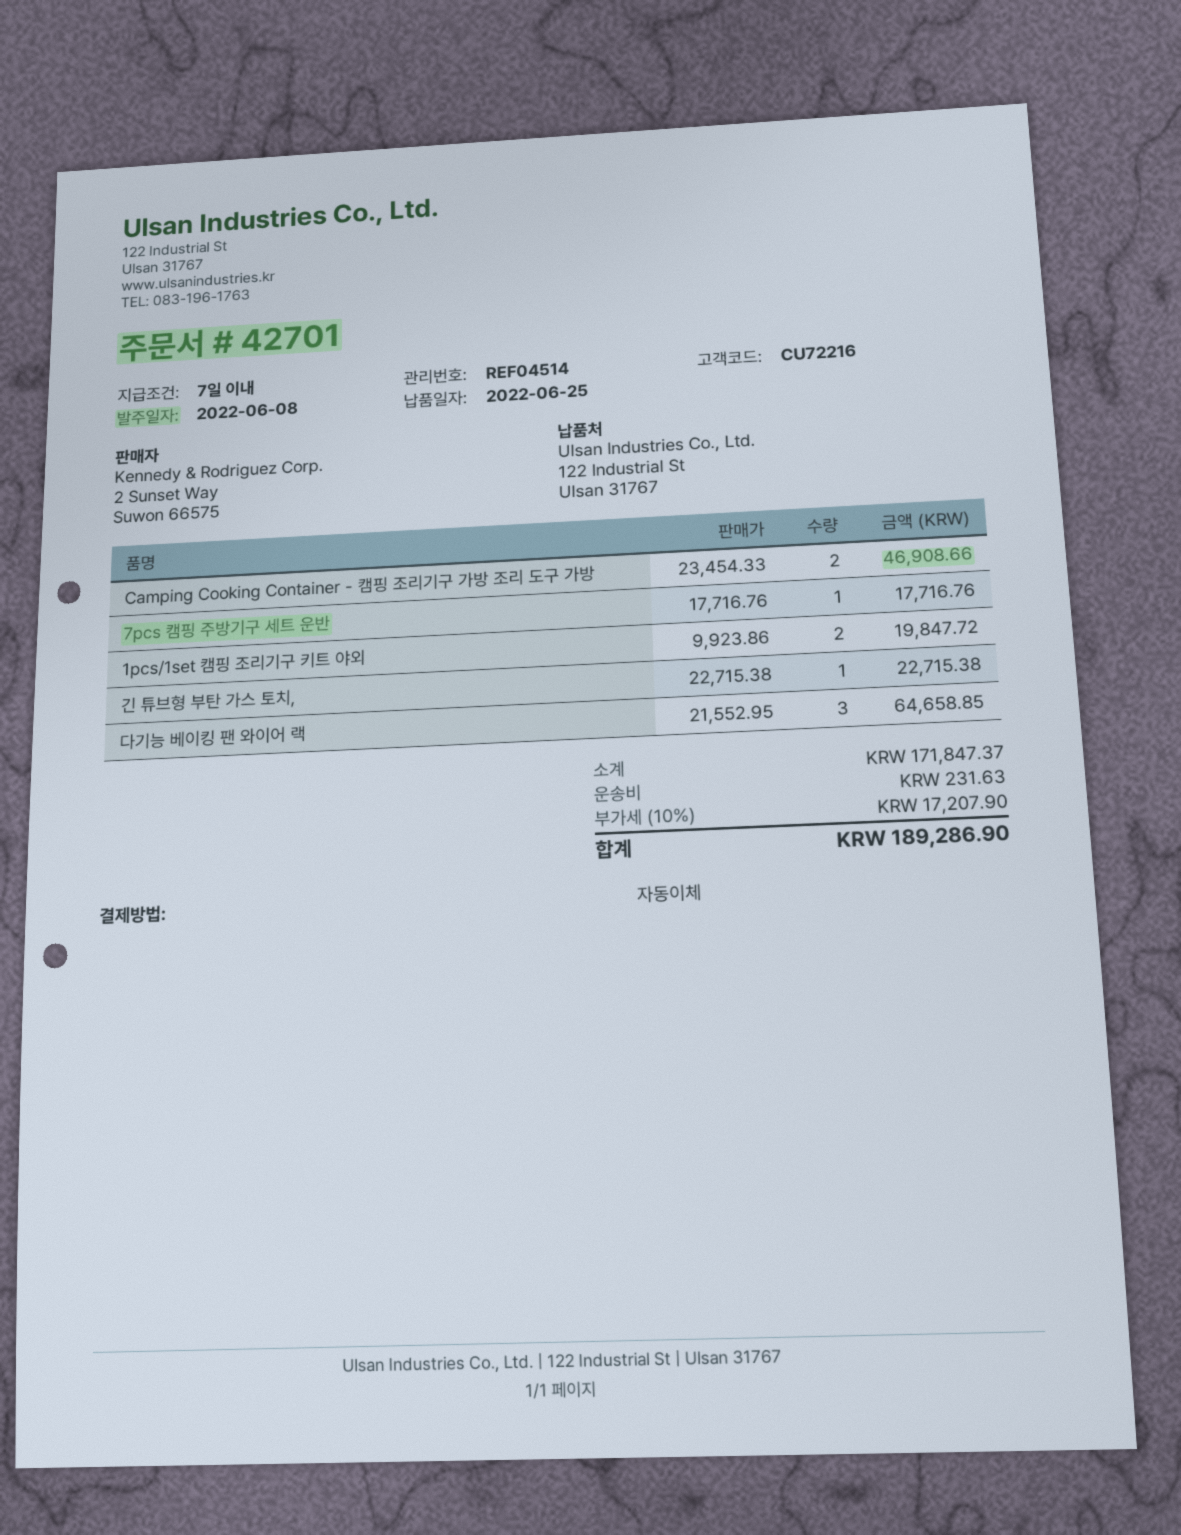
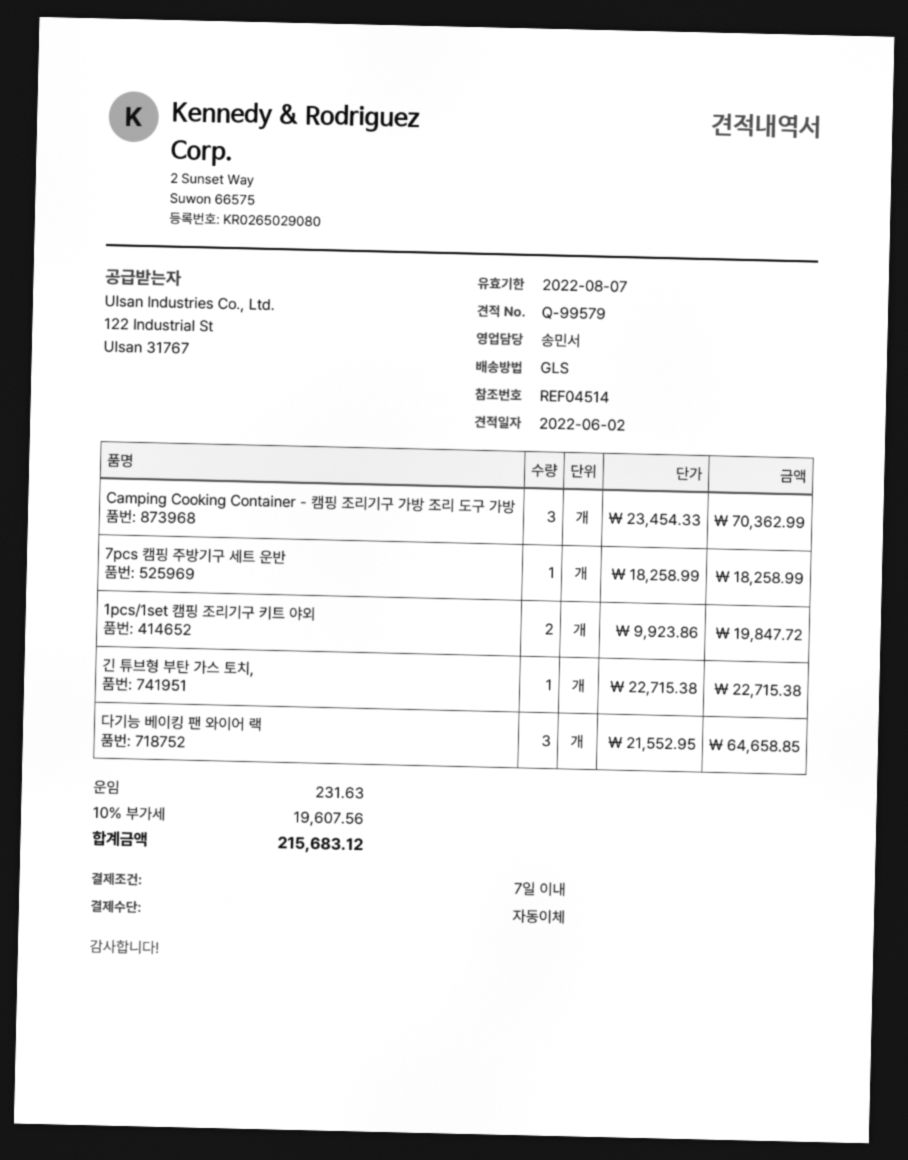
Camping Cooking Container - 캠핑 조리기구 가방 조리 도구 가방: 2 x 23454.33 = 46908.66 -> 3 x 23454.33 = 70362.99
7pcs 캠핑 주방기구 세트 운반: 1 x 17716.76 = 17716.76 -> 1 x 18258.99 = 18258.99
tax: 10% = 17207.90 -> 10% = 19607.56
total: 189286.90 -> 215683.12

